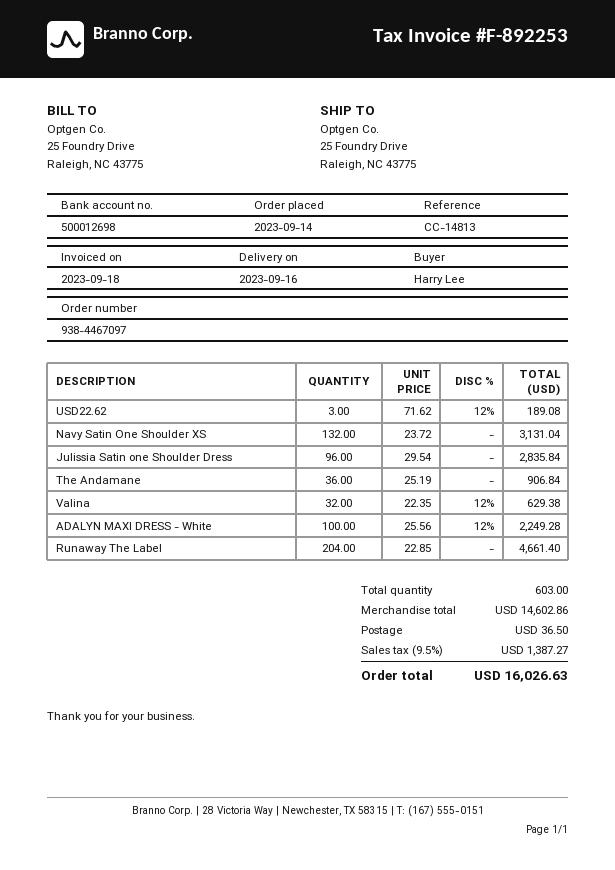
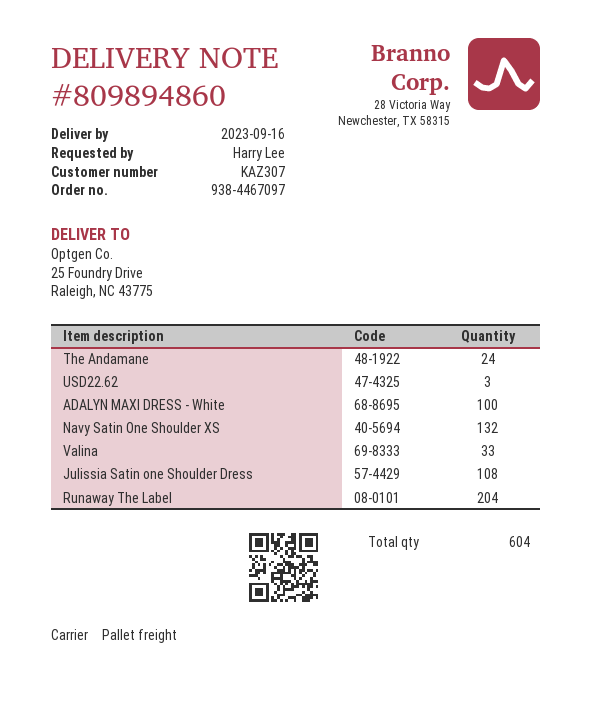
Julissia Satin one Shoulder Dress: 96 -> 108
The Andamane: 36 -> 24
Valina: 32 -> 33
total quantity: 603 -> 604

